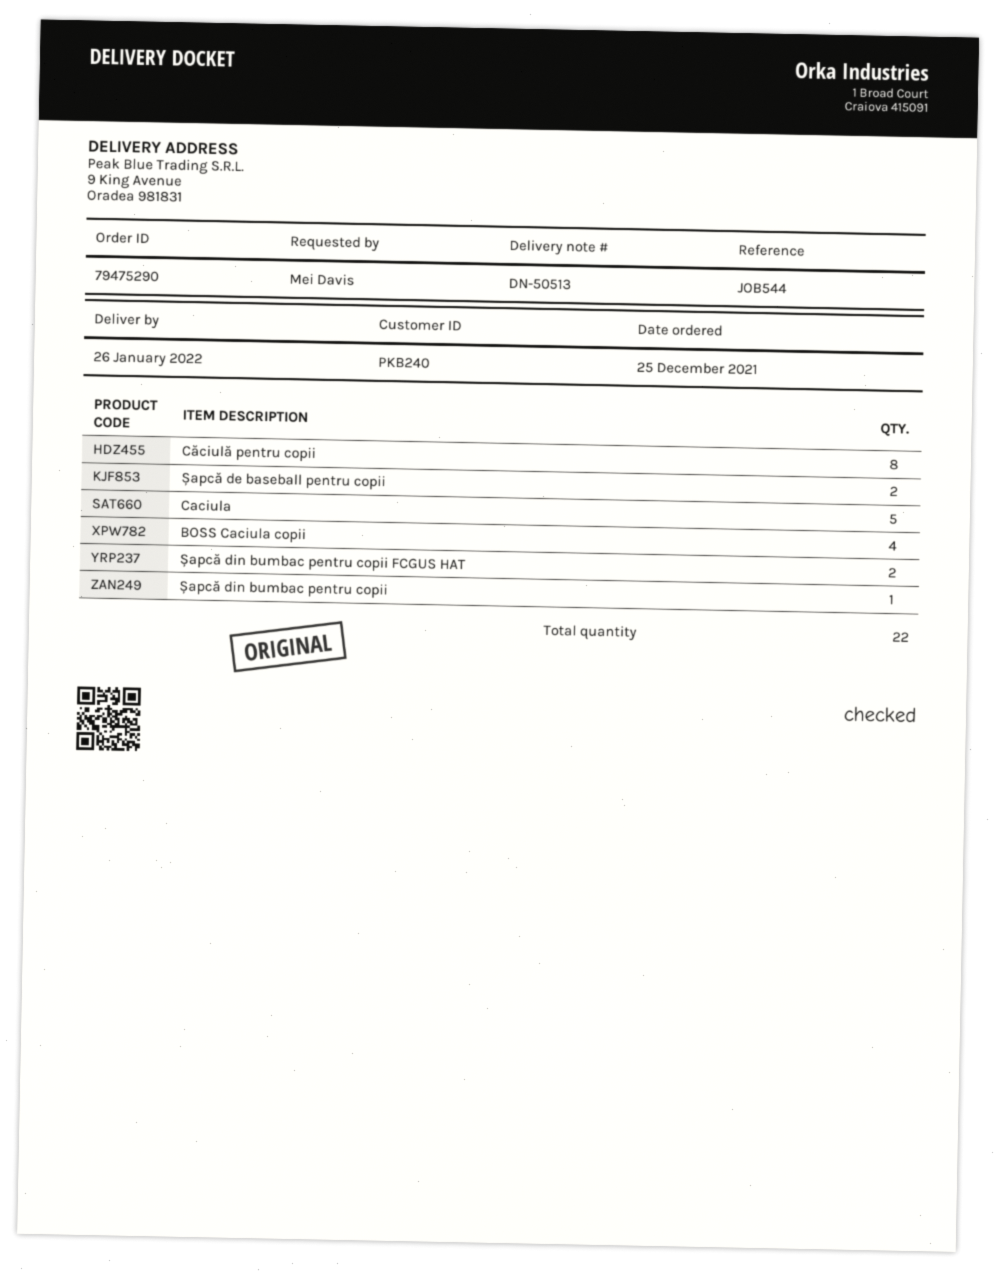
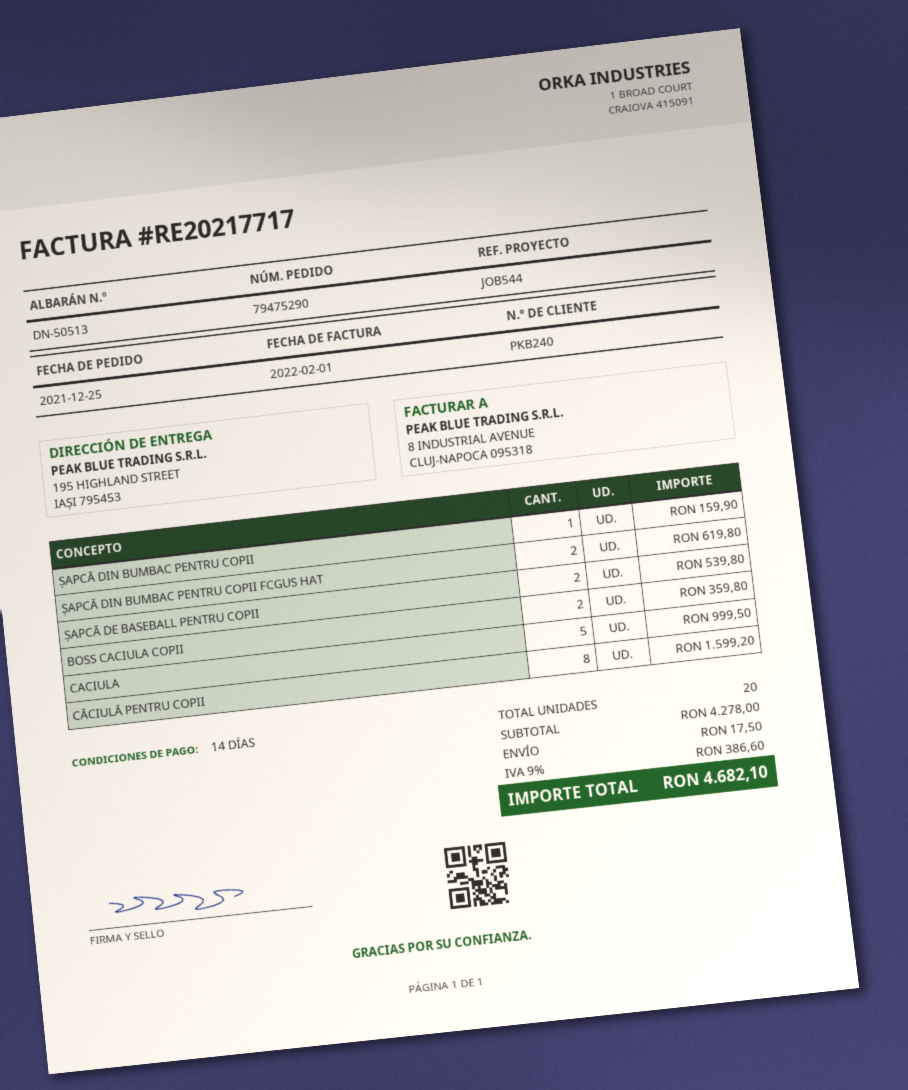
ship to: 9 King Avenue, Oradea 981831 -> 195 HIGHLAND STREET, IAȘI 795453
BOSS Caciula copii: 4 -> 2
total quantity: 22 -> 20

